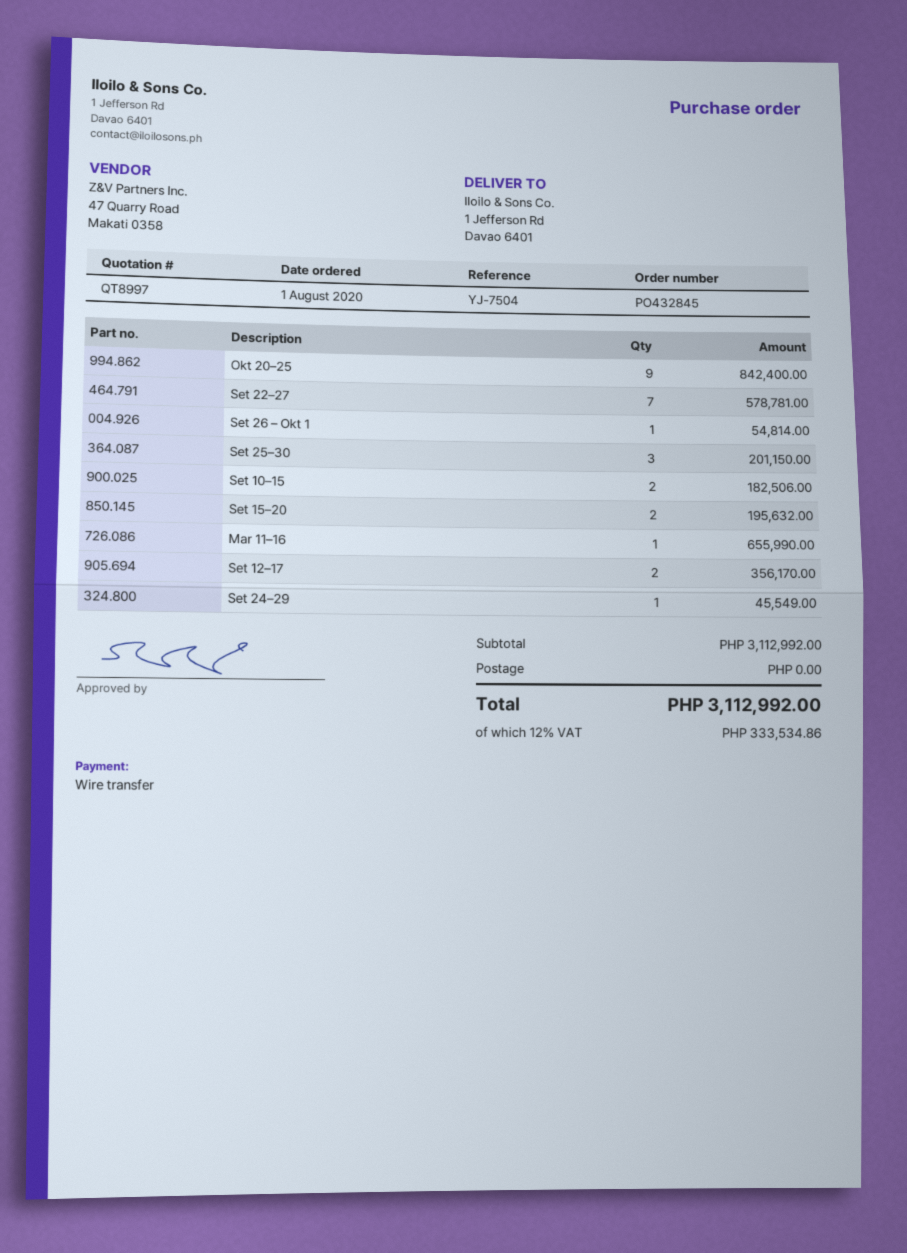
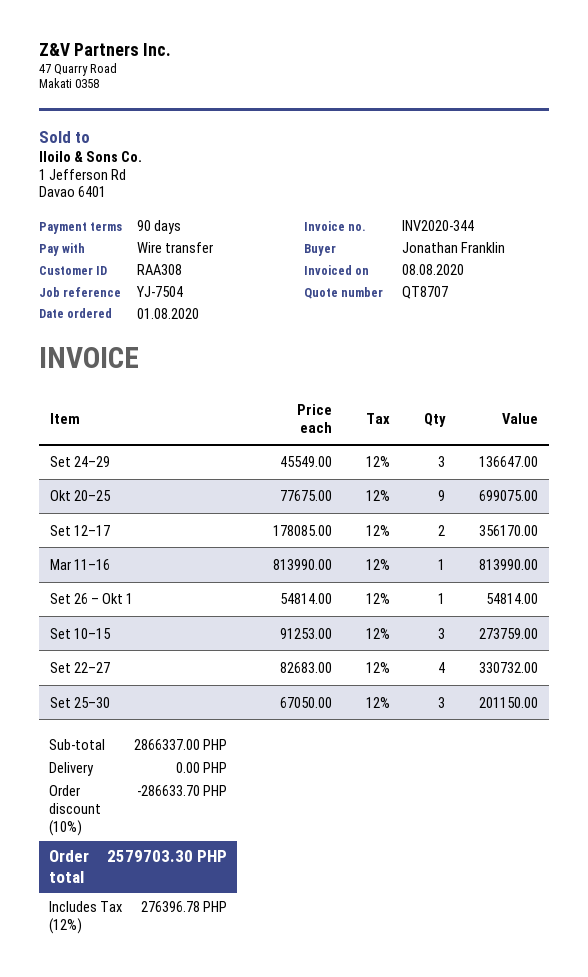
quote number: QT8997 -> QT8707
Okt 20–25: 9 for 842400.00 -> 9 for 699075.00
Set 22–27: 7 for 578781.00 -> 4 for 330732.00
Set 10–15: 2 for 182506.00 -> 3 for 273759.00
Set 15–20: 2 for 195632.00 -> none
Mar 11–16: 1 for 655990.00 -> 1 for 813990.00
Set 24–29: 1 for 45549.00 -> 3 for 136647.00
subtotal: 3112992.00 -> 2866337.00
discount: none -> 10% = 286633.70
tax: 12% = 333534.86 -> 12% = 276396.78
total: 3112992.00 -> 2579703.30

